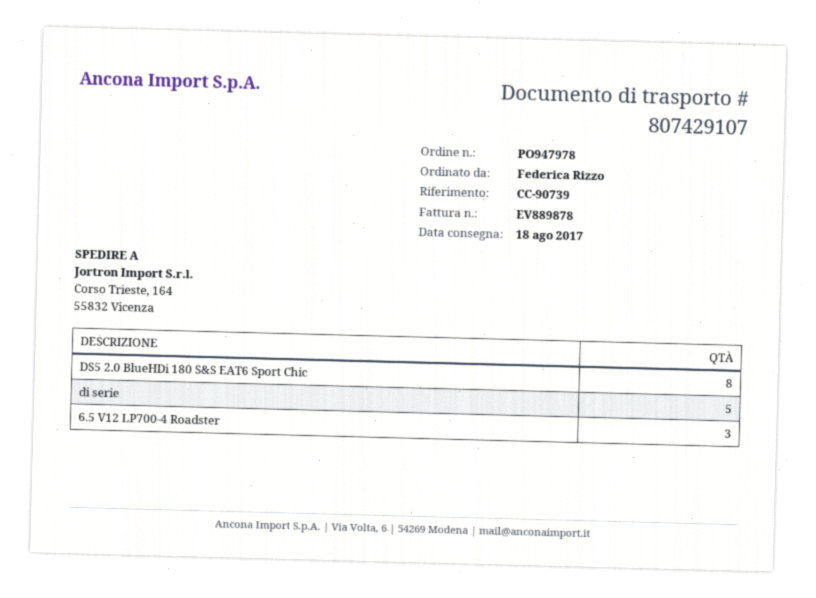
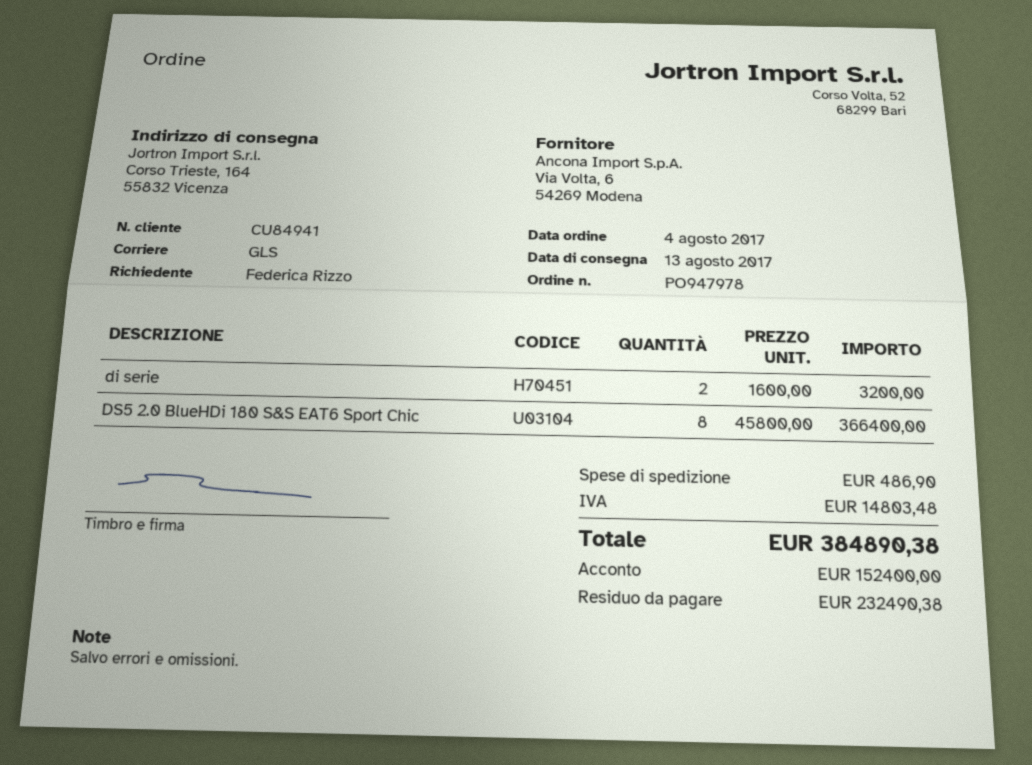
delivery date: 2017-08-18 -> 2017-08-13
di serie: 5 -> 2
6.5 V12 LP700-4 Roadster: 3 -> none

